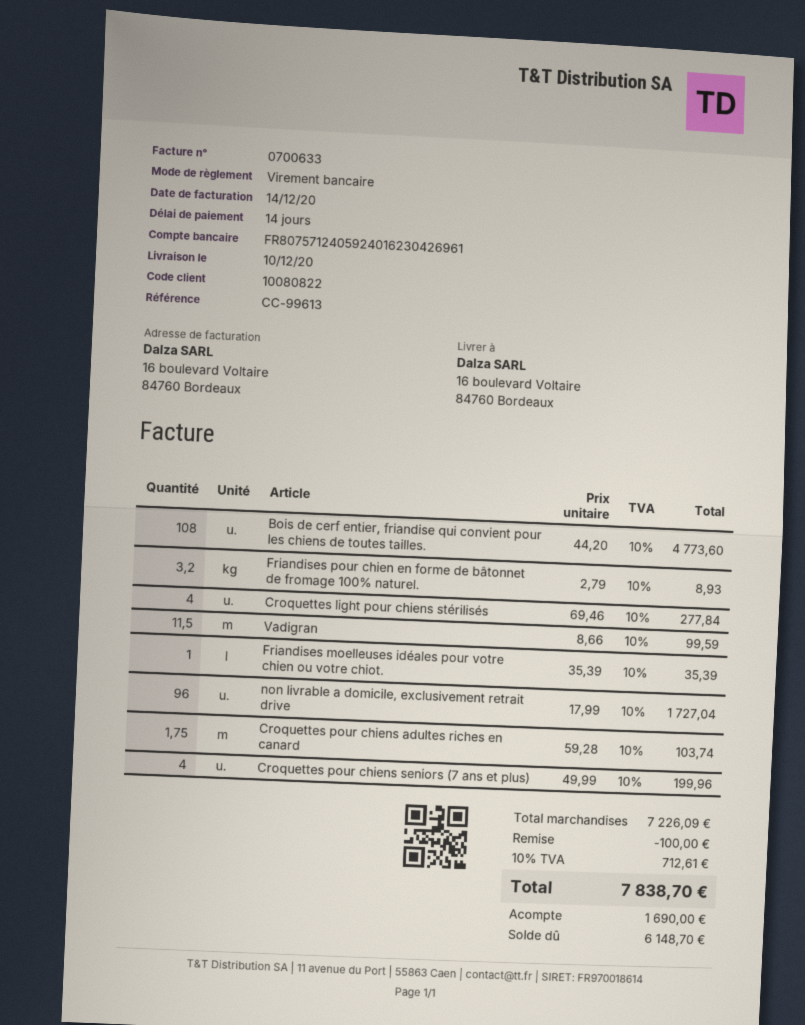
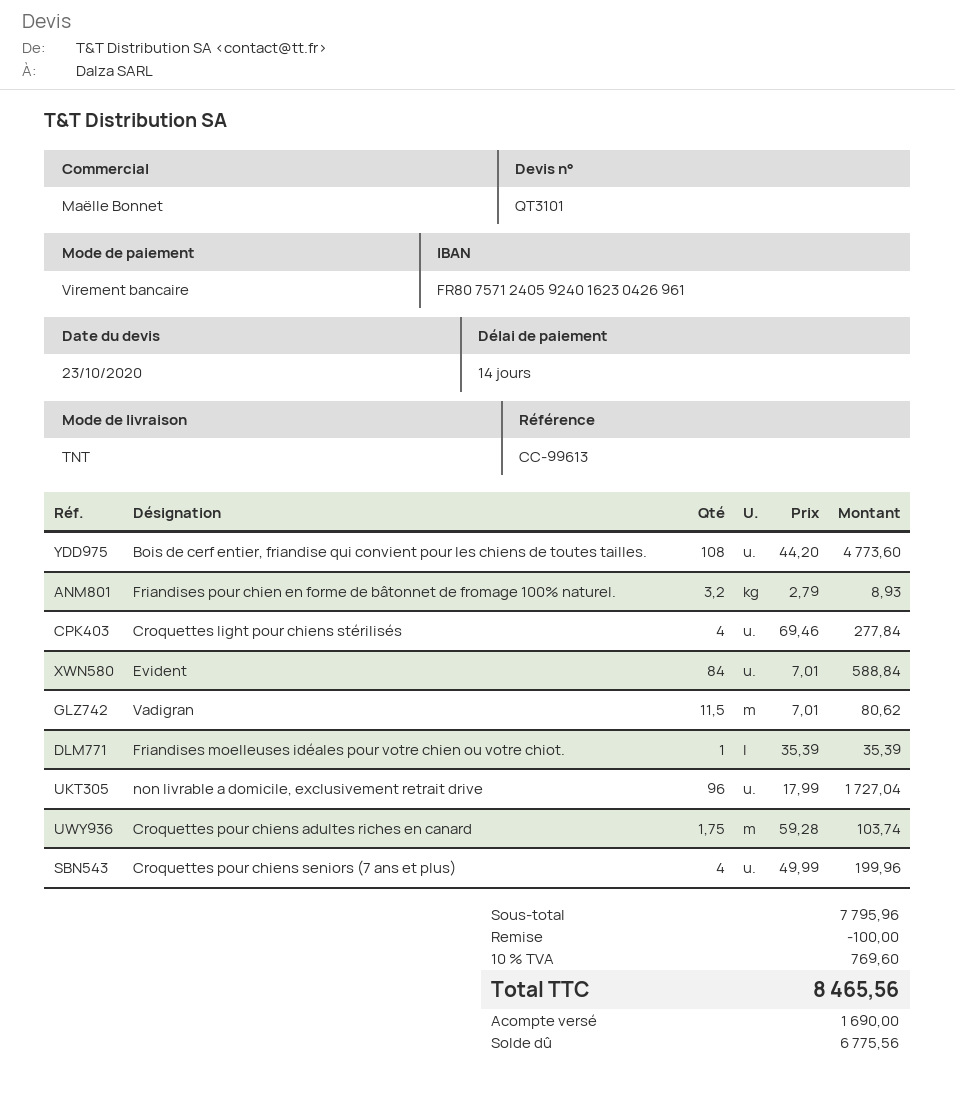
Vadigran: 11.5 x 8.66 = 99.59 -> 11.5 x 7.01 = 80.62
Evident: none -> 84 x 7.01 = 588.84
subtotal: 7226.09 -> 7795.96
tax: 10% = 712.61 -> 10% = 769.60
total: 7838.70 -> 8465.56
balance: 6148.70 -> 6775.56

